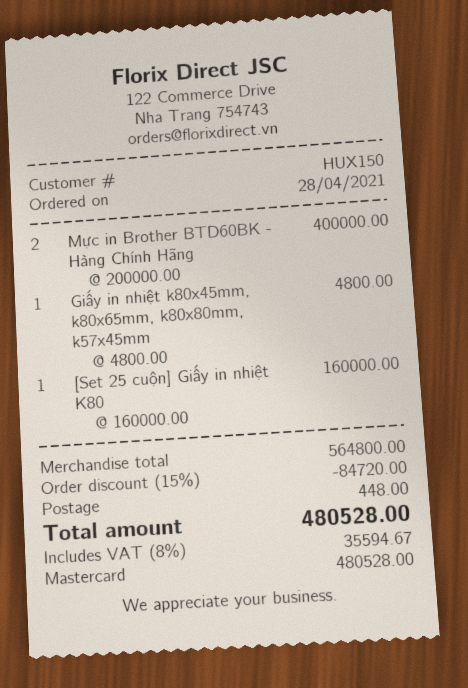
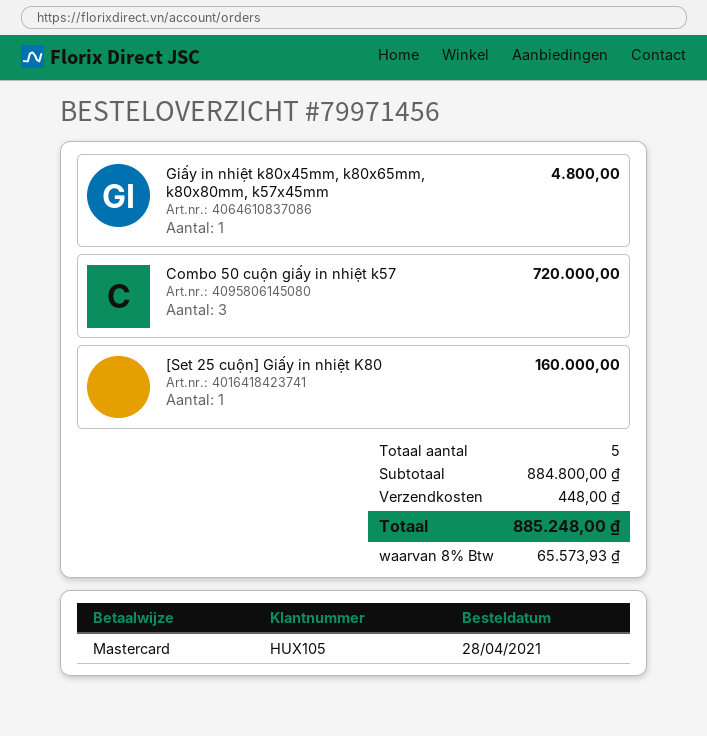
customer number: HUX150 -> HUX105
Mực in Brother BTD60BK - Hàng Chính Hãng: 2 for 400000.00 -> none
Combo 50 cuộn giấy in nhiệt k57: none -> 3 for 720000.00
subtotal: 564800.00 -> 884800.00
discount: 15% = 84720.00 -> none
tax: 8% = 35594.67 -> 8% = 65573.93
total: 480528.00 -> 885248.00

